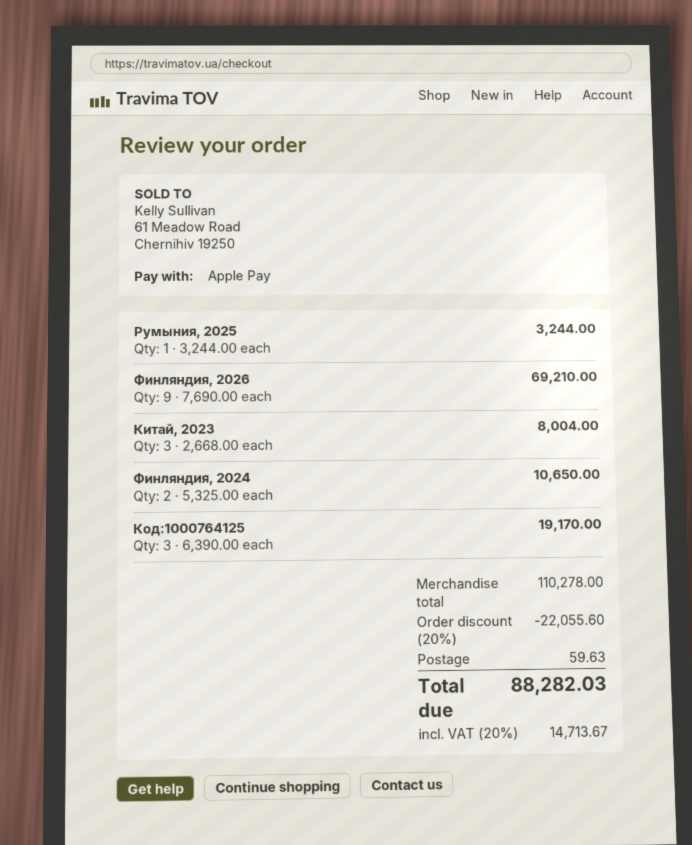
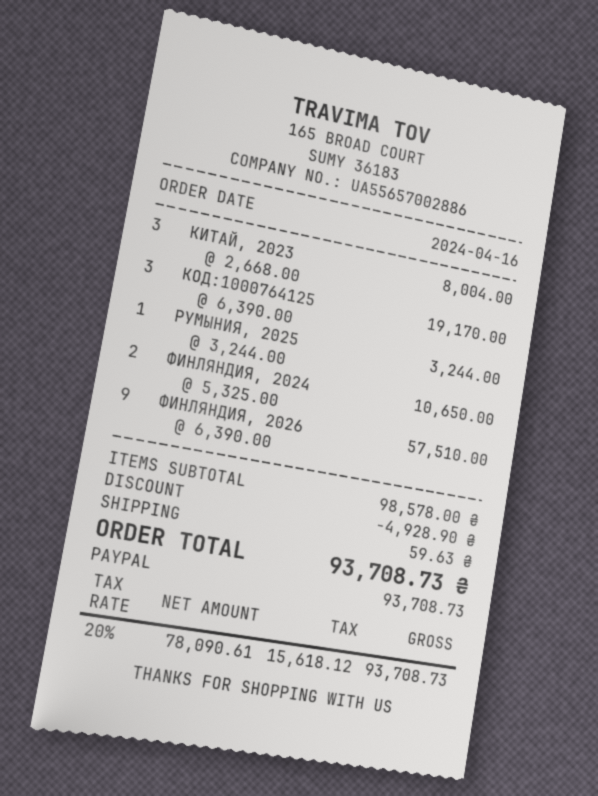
payment method: Apple Pay -> PayPal
Финляндия, 2026: 9 x 7690.00 = 69210.00 -> 9 x 6390.00 = 57510.00
subtotal: 110278.00 -> 98578.00
discount: 22055.60 -> 4928.90
tax: 20% = 14713.67 -> 20% = 15618.12
total: 88282.03 -> 93708.73

